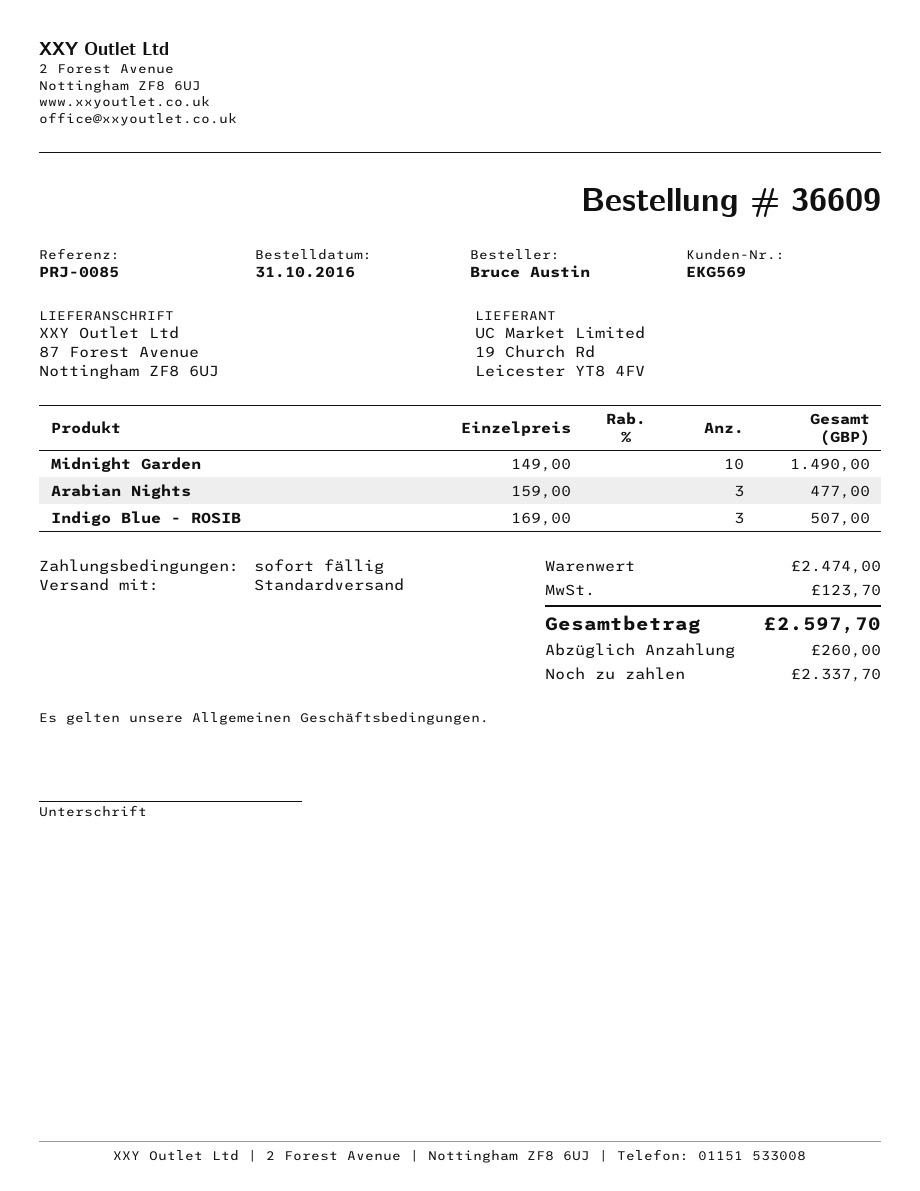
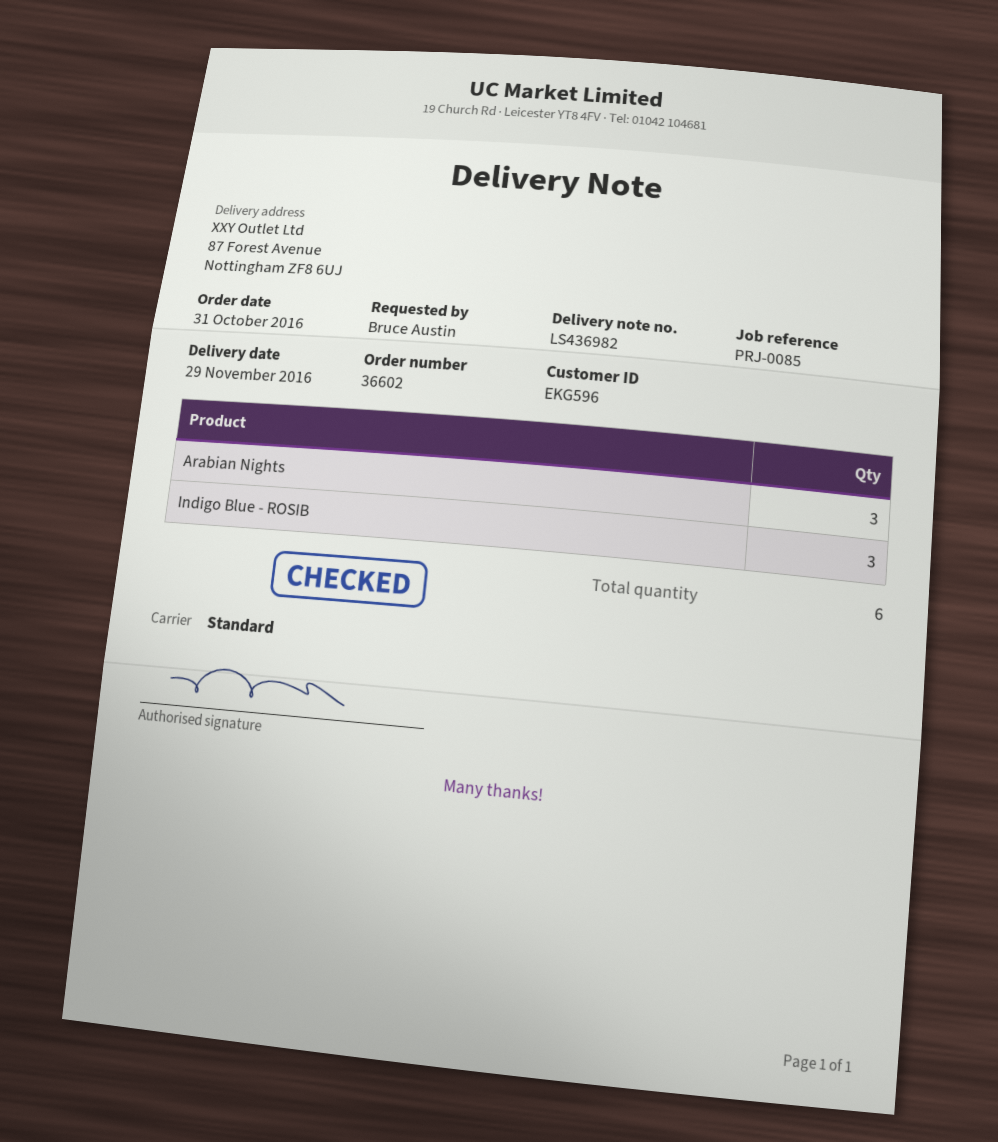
order number: 36609 -> 36602
customer number: EKG569 -> EKG596
Midnight Garden: 10 -> none

